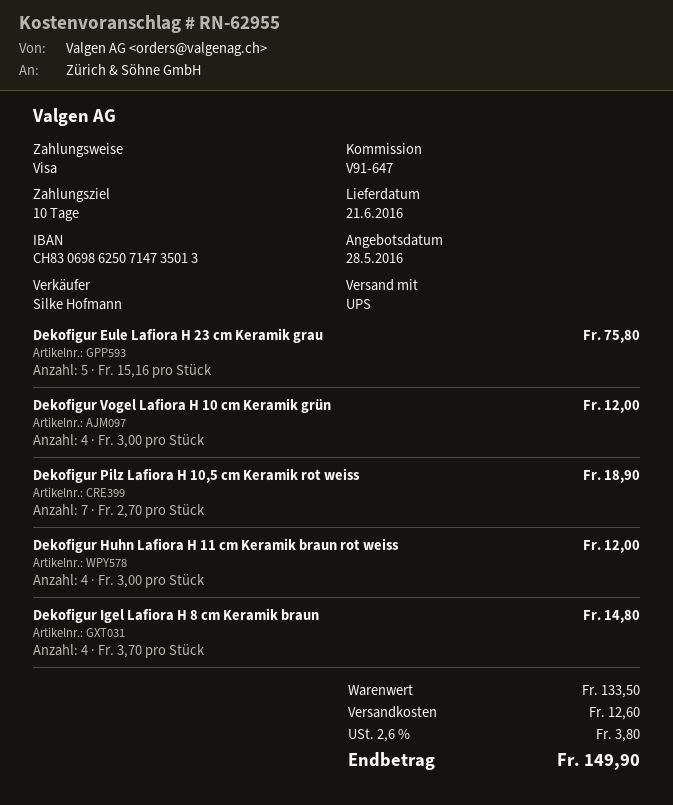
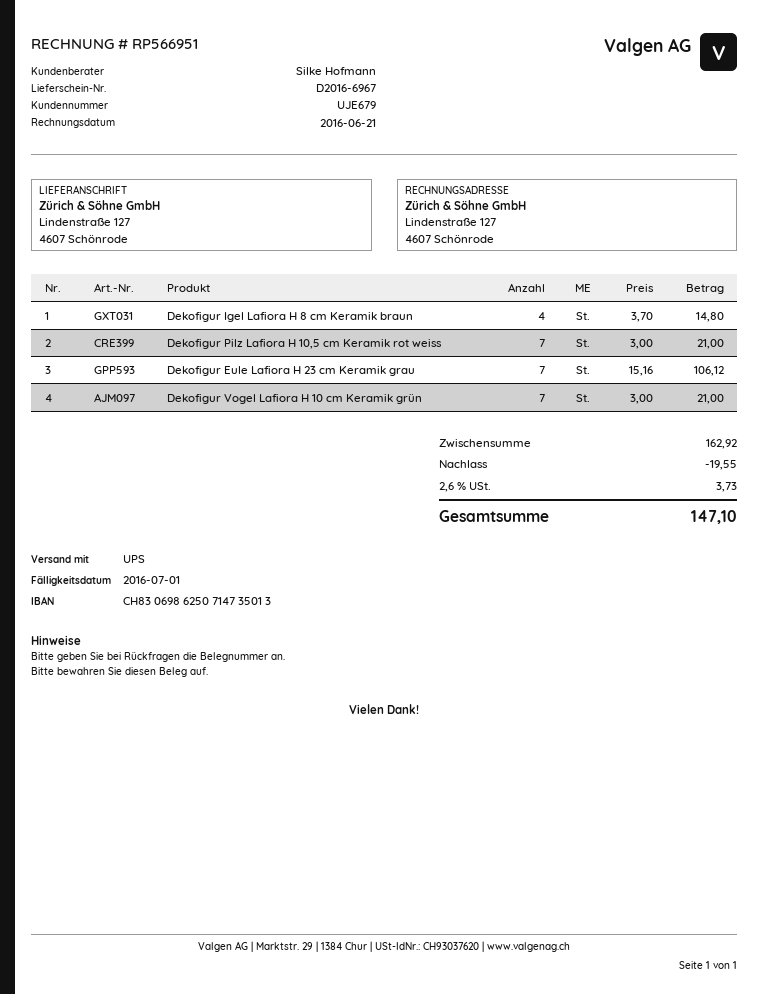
Dekofigur Eule Lafiora H 23 cm Keramik grau: 5 x 15.16 = 75.80 -> 7 x 15.16 = 106.12
Dekofigur Vogel Lafiora H 10 cm Keramik grün: 4 x 3.00 = 12.00 -> 7 x 3.00 = 21.00
Dekofigur Pilz Lafiora H 10,5 cm Keramik rot weiss: 7 x 2.70 = 18.90 -> 7 x 3.00 = 21.00
Dekofigur Huhn Lafiora H 11 cm Keramik braun rot weiss: 4 x 3.00 = 12.00 -> none
subtotal: 133.50 -> 162.92
discount: none -> 19.55
shipping: 12.60 -> none
tax: 2.6% = 3.80 -> 2.6% = 3.73
total: 149.90 -> 147.10

